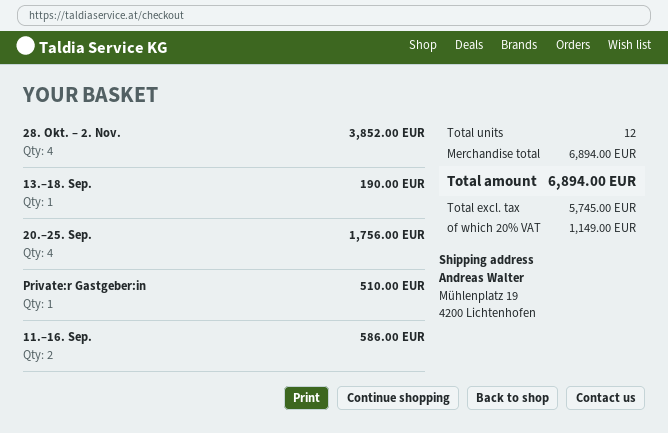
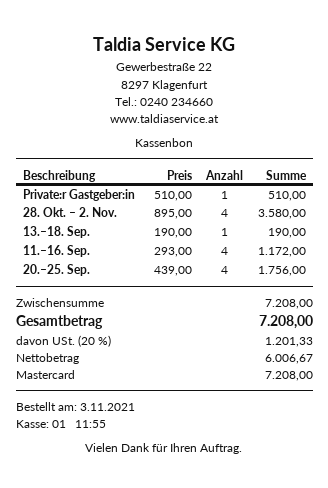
28. Okt. – 2. Nov.: 4 for 3852.00 -> 4 for 3580.00
11.–16. Sep.: 2 for 586.00 -> 4 for 1172.00
subtotal: 6894.00 -> 7208.00
net: 5745.00 -> 6006.67
tax: 20% = 1149.00 -> 20% = 1201.33
total: 6894.00 -> 7208.00

